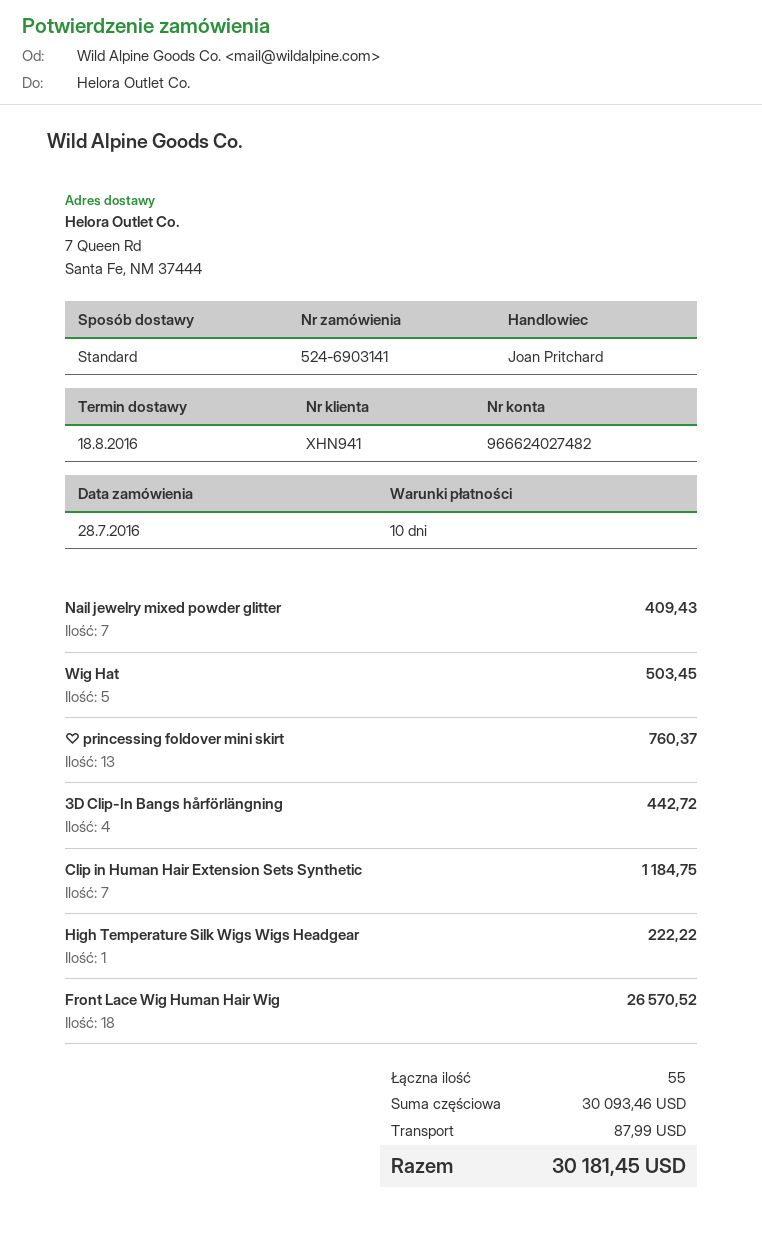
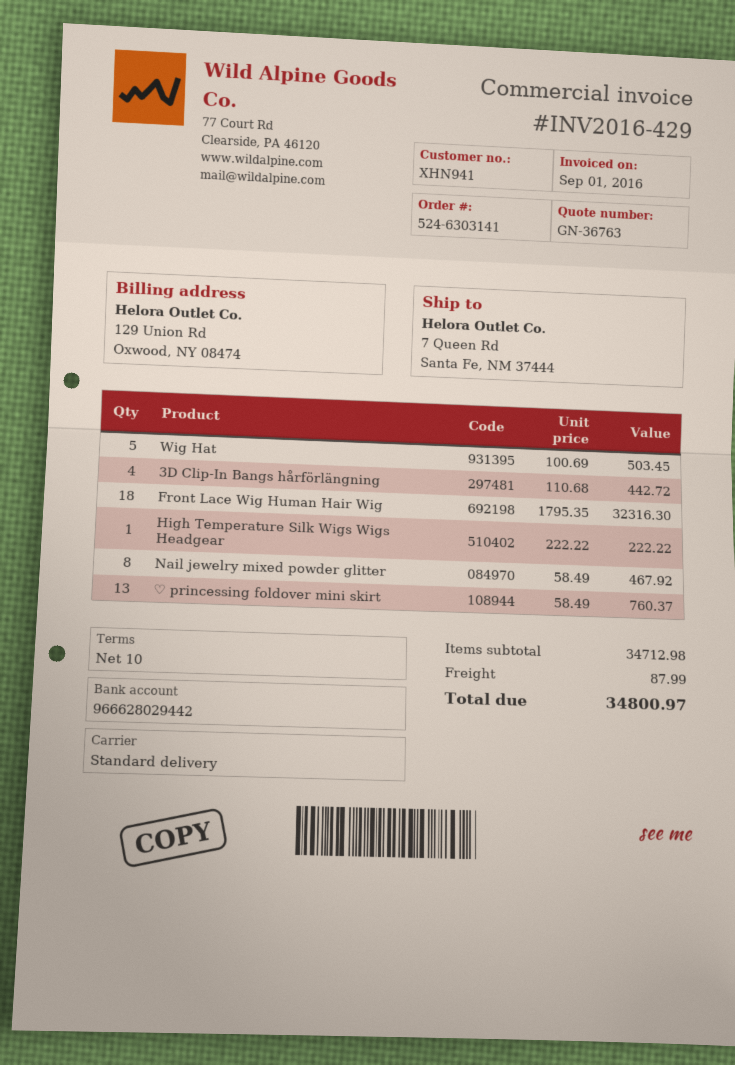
order number: 524-6903141 -> 524-6303141
bank account: 966624027482 -> 966628029442
Nail jewelry mixed powder glitter: 7 for 409.43 -> 8 for 467.92
Clip in Human Hair Extension Sets Synthetic: 7 for 1184.75 -> none
Front Lace Wig Human Hair Wig: 18 for 26570.52 -> 18 for 32316.30
subtotal: 30093.46 -> 34712.98
total: 30181.45 -> 34800.97

